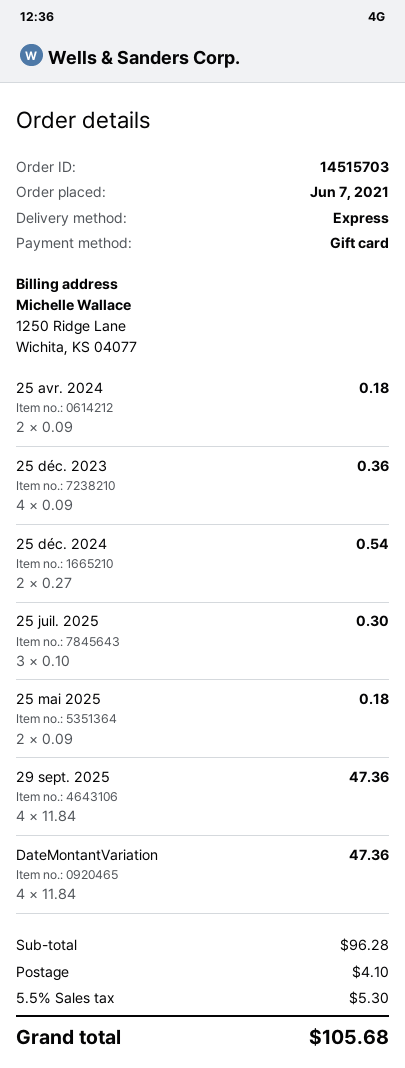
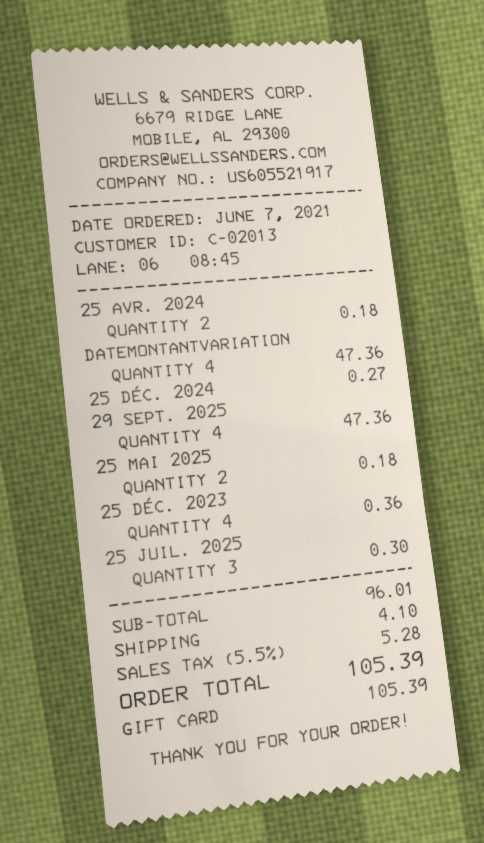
25 déc. 2024: 2 for 0.54 -> 1 for 0.27
subtotal: 96.28 -> 96.01
tax: 5.5% = 5.30 -> 5.5% = 5.28
total: 105.68 -> 105.39

